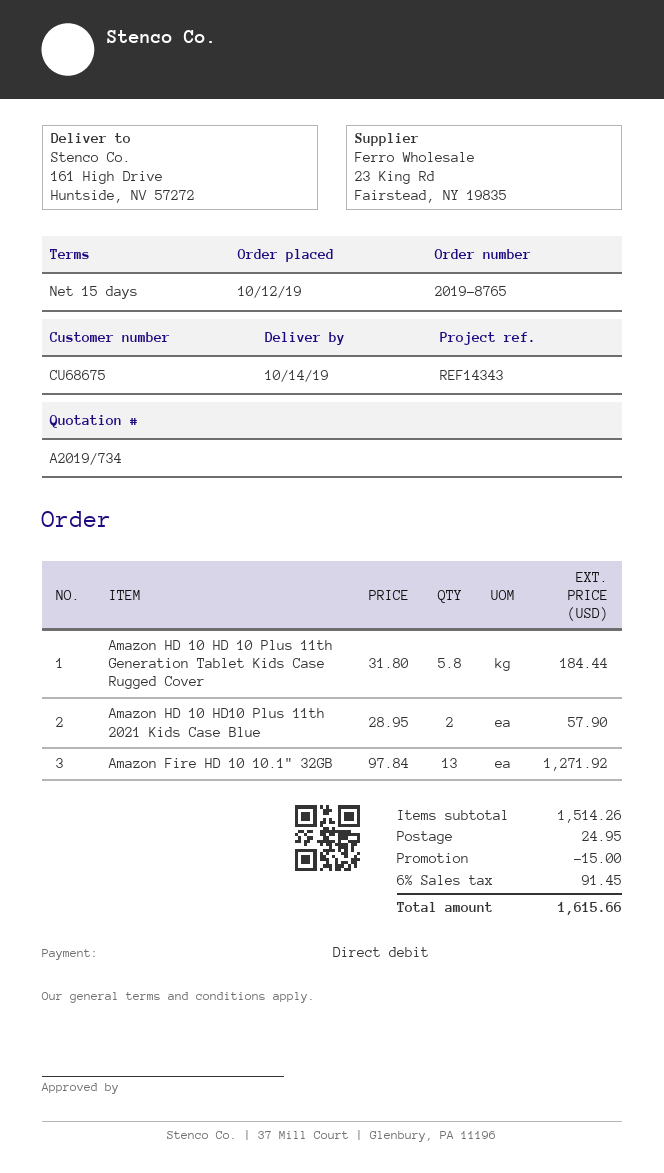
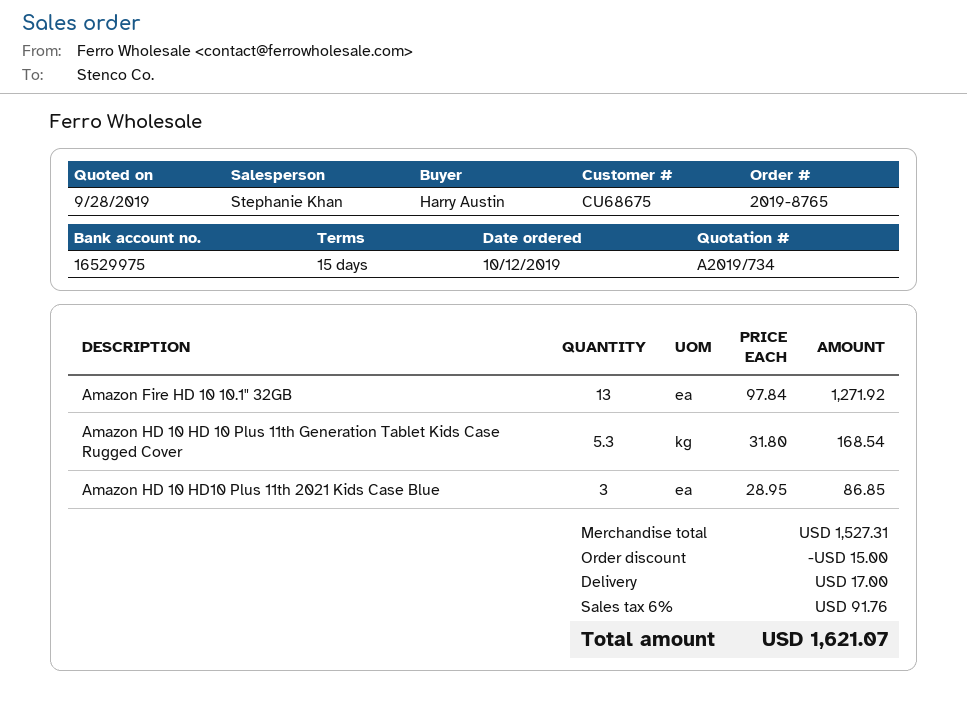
Amazon HD 10 HD 10 Plus 11th Generation Tablet Kids Case Rugged Cover: 5.8 x 31.80 = 184.44 -> 5.3 x 31.80 = 168.54
Amazon HD 10 HD10 Plus 11th 2021 Kids Case Blue: 2 x 28.95 = 57.90 -> 3 x 28.95 = 86.85
subtotal: 1514.26 -> 1527.31
shipping: 24.95 -> 17.00
tax: 6% = 91.45 -> 6% = 91.76
total: 1615.66 -> 1621.07

